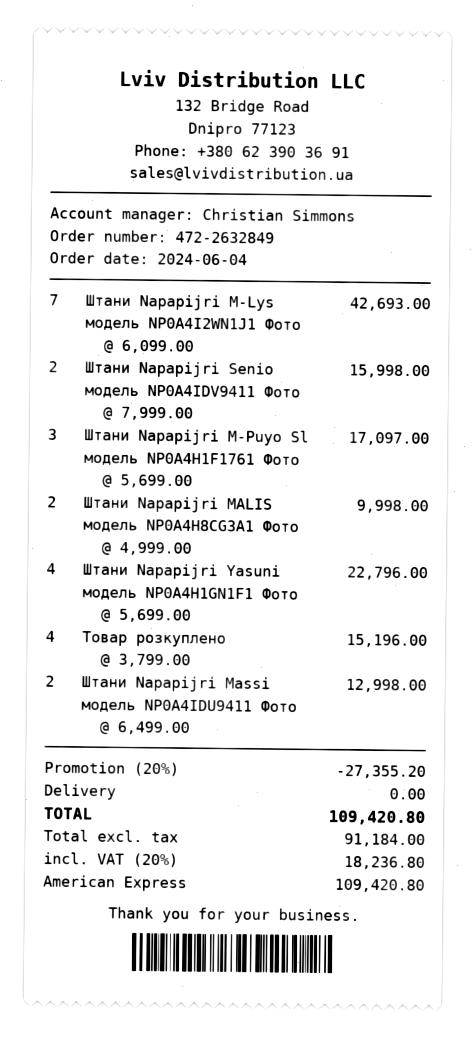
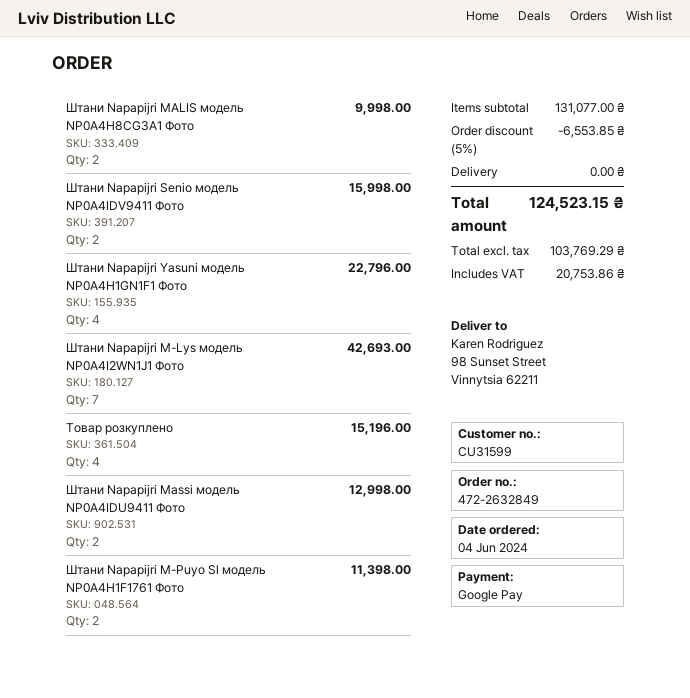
payment method: American Express -> Google Pay
Штани Napapijri M-Puyo Sl модель NP0A4H1F1761 Фото: 3 for 17097.00 -> 2 for 11398.00
discount: 20% = 27355.20 -> 5% = 6553.85
net: 91184.00 -> 103769.29
tax: 18236.80 -> 20753.86
total: 109420.80 -> 124523.15

